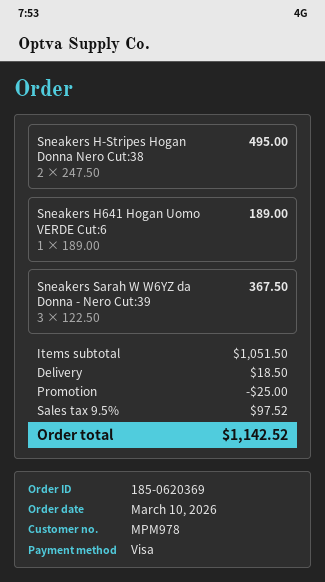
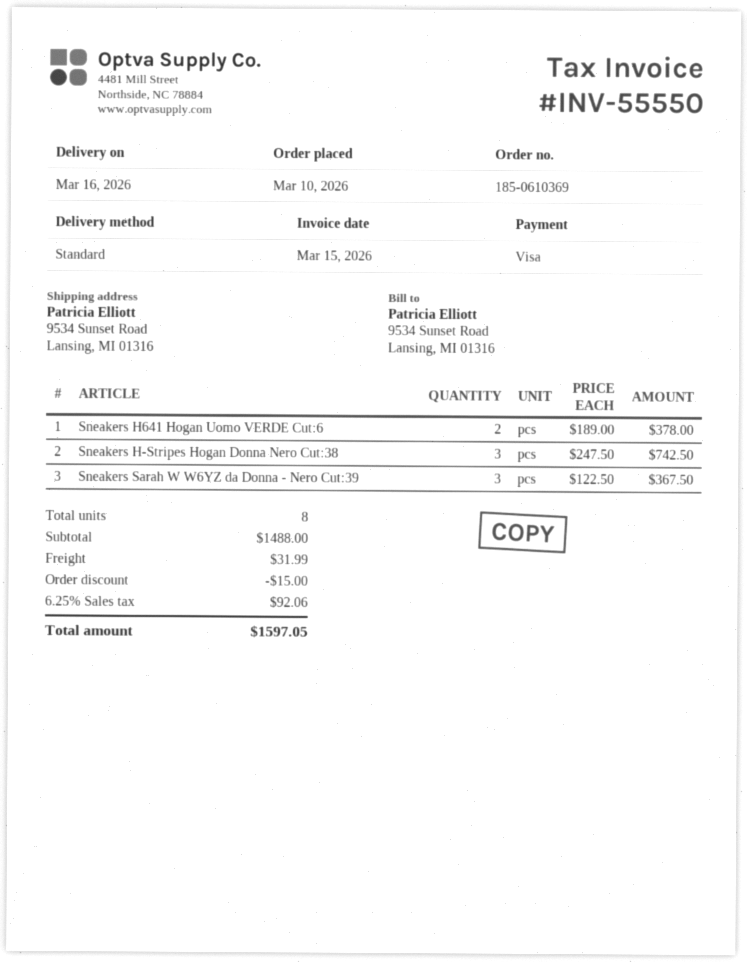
order number: 185-0620369 -> 185-0610369
Sneakers H-Stripes Hogan Donna Nero Cut:38: 2 x 247.50 = 495.00 -> 3 x 247.50 = 742.50
Sneakers H641 Hogan Uomo VERDE Cut:6: 1 x 189.00 = 189.00 -> 2 x 189.00 = 378.00
subtotal: 1051.50 -> 1488.00
discount: 25.00 -> 15.00
shipping: 18.50 -> 31.99
tax: 9.5% = 97.52 -> 6.25% = 92.06
total: 1142.52 -> 1597.05

